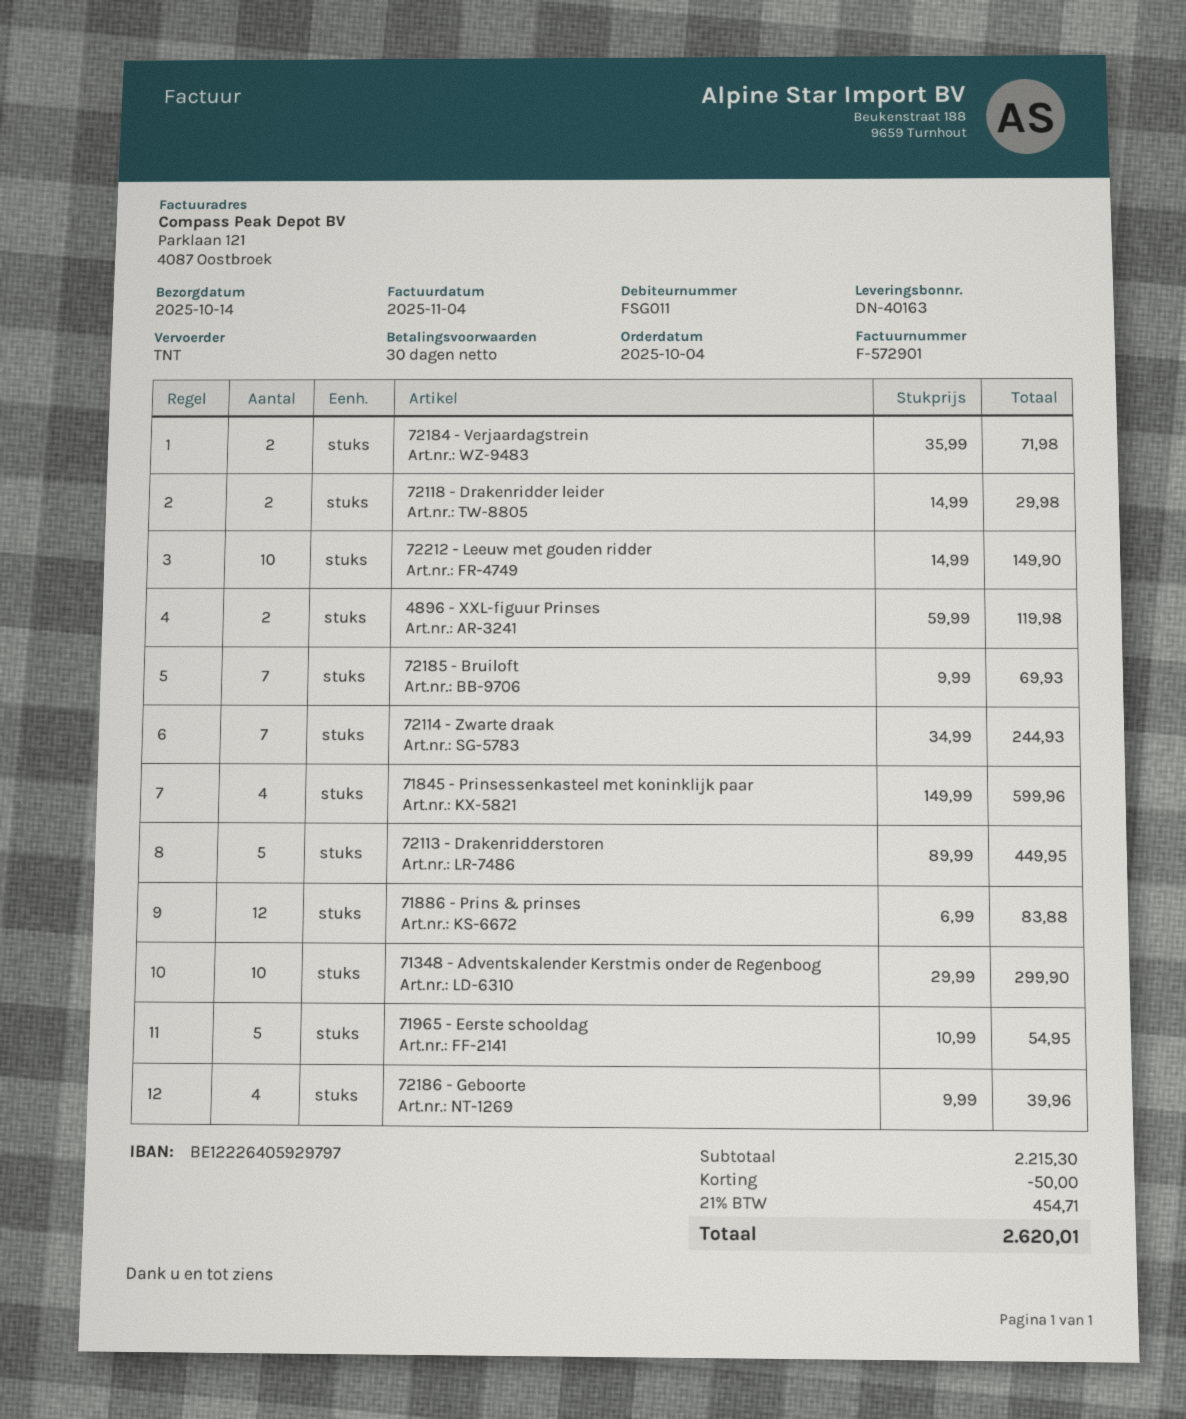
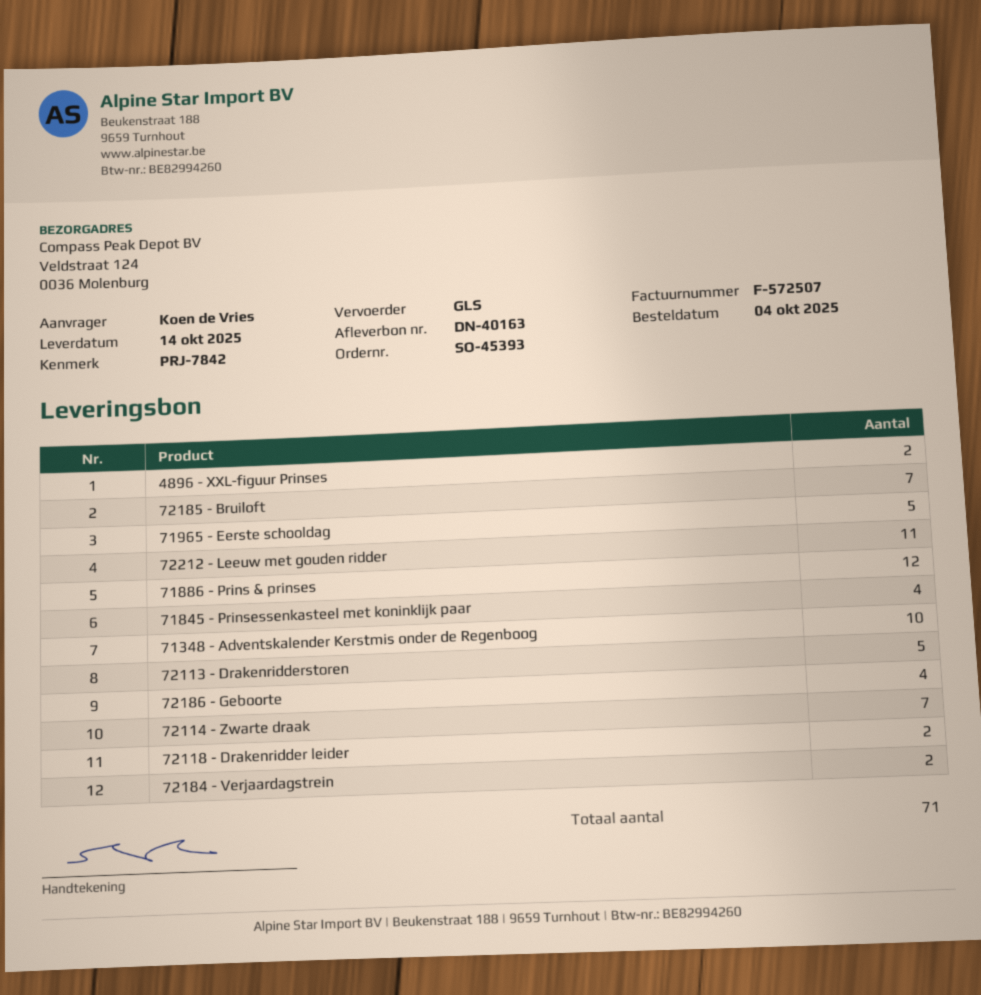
invoice number: F-572901 -> F-572507
shipping method: TNT -> GLS
72212 - Leeuw met gouden ridder: 10 -> 11

